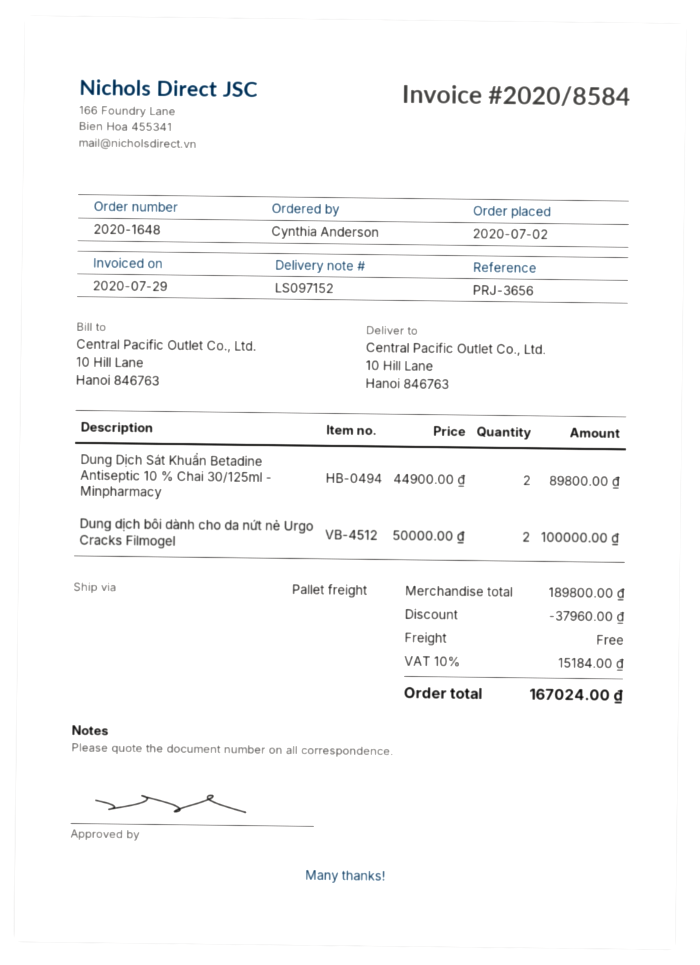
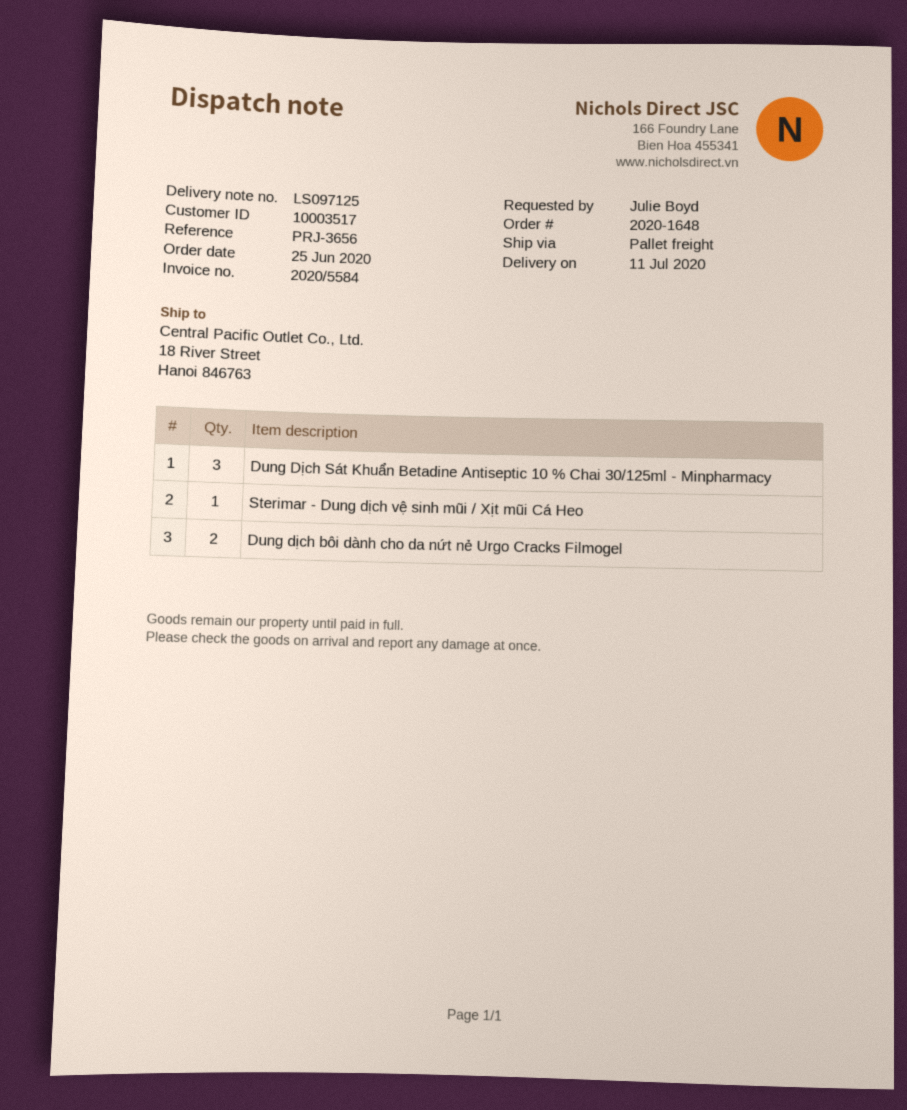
order date: 2020-07-02 -> 2020-06-25
delivery note number: LS097152 -> LS097125
invoice number: 2020/8584 -> 2020/5584
ordered by: Cynthia Anderson -> Julie Boyd
ship to: 10 Hill Lane, Hanoi 846763 -> 18 River Street, Hanoi 846763
Dung Dịch Sát Khuẩn Betadine Antiseptic 10 % Chai 30/125ml - Minpharmacy: 2 -> 3
Sterimar - Dung dịch vệ sinh mũi / Xịt mũi Cá Heo: none -> 1

